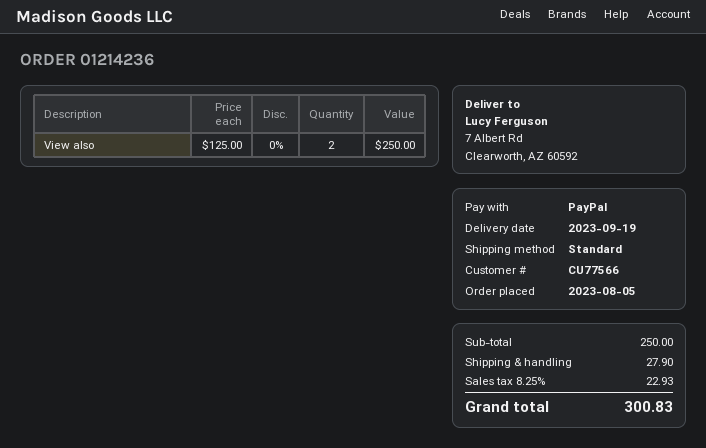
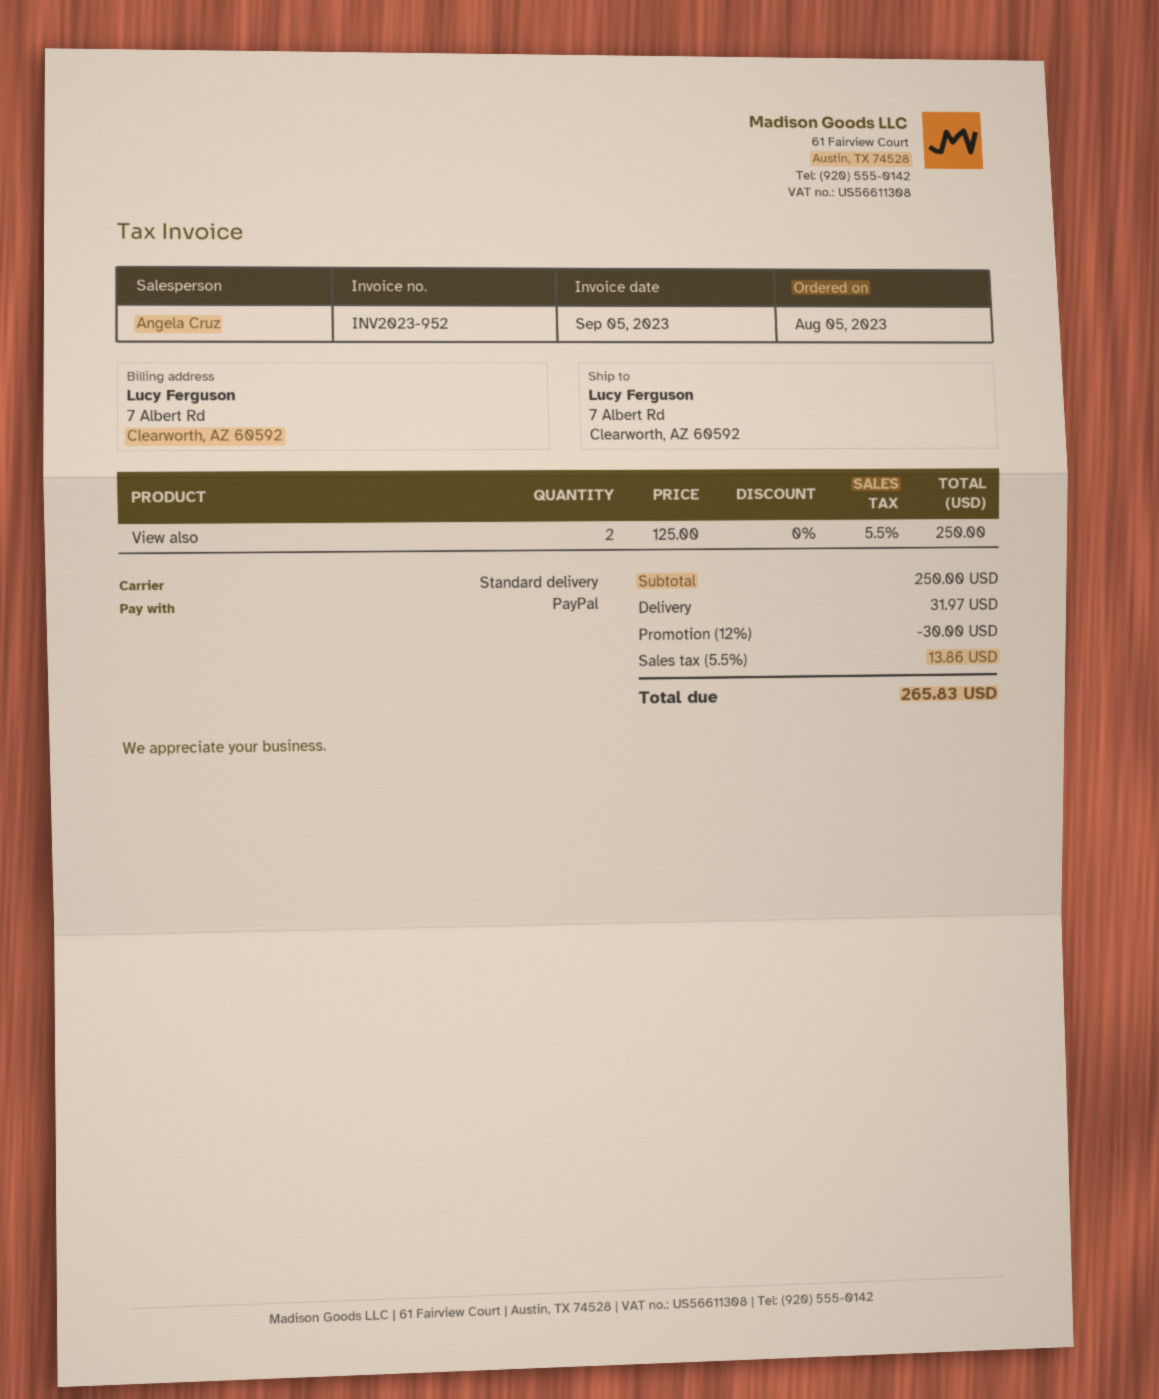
discount: none -> 12% = 30.00
shipping: 27.90 -> 31.97
tax: 8.25% = 22.93 -> 5.5% = 13.86
total: 300.83 -> 265.83

